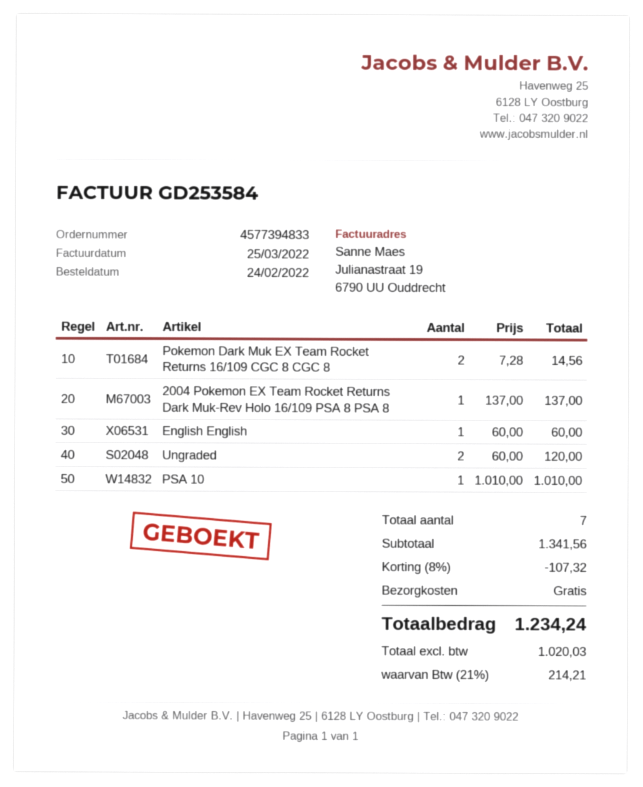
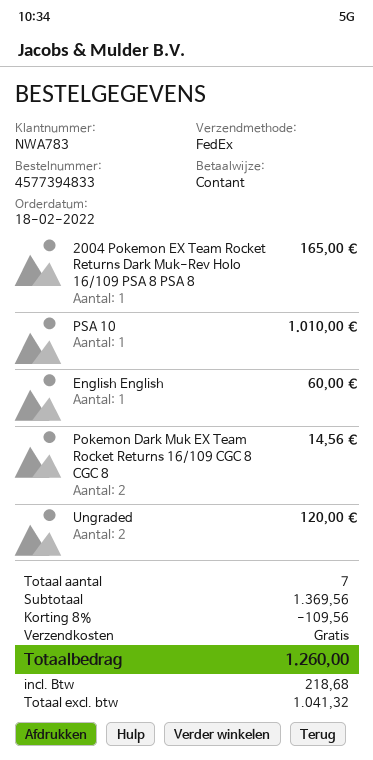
order date: 2022-02-24 -> 2022-02-18
2004 Pokemon EX Team Rocket Returns Dark Muk-Rev Holo 16/109 PSA 8 PSA 8: 1 for 137.00 -> 1 for 165.00
subtotal: 1341.56 -> 1369.56
discount: 8% = 107.32 -> 8% = 109.56
net: 1020.03 -> 1041.32
tax: 214.21 -> 218.68
total: 1234.24 -> 1260.00

